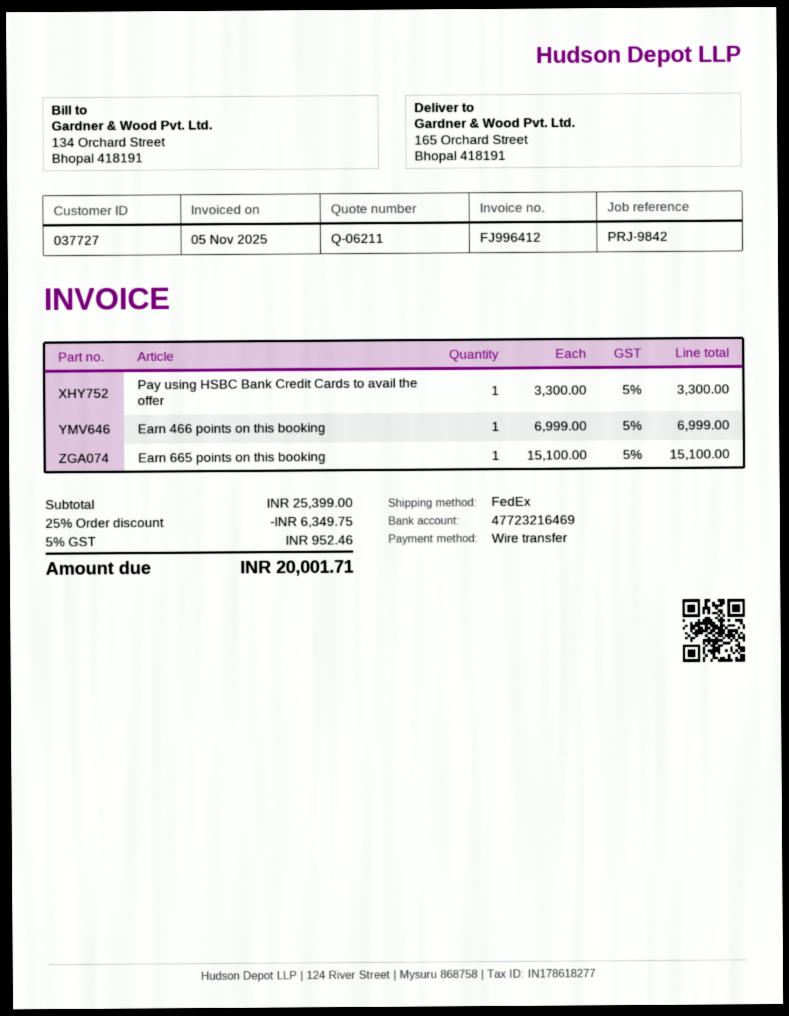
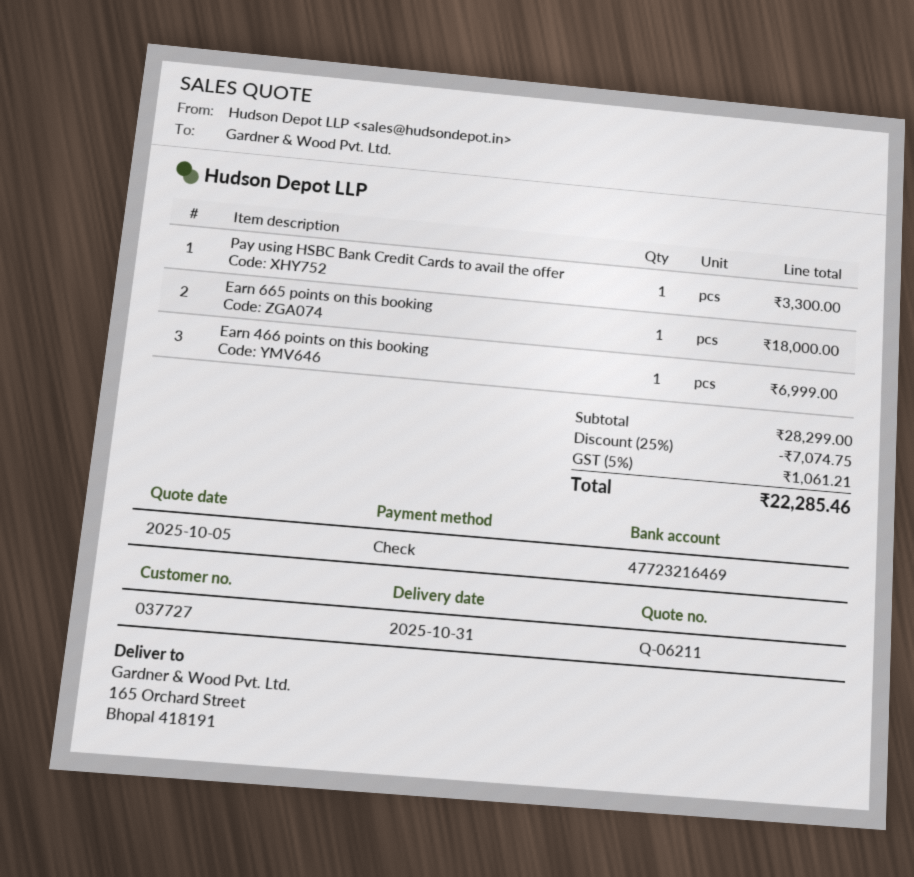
payment method: bank transfer -> cheque
Earn 665 points on this booking: 1 for 15100.00 -> 1 for 18000.00
subtotal: 25399.00 -> 28299.00
discount: 25% = 6349.75 -> 25% = 7074.75
tax: 5% = 952.46 -> 5% = 1061.21
total: 20001.71 -> 22285.46

